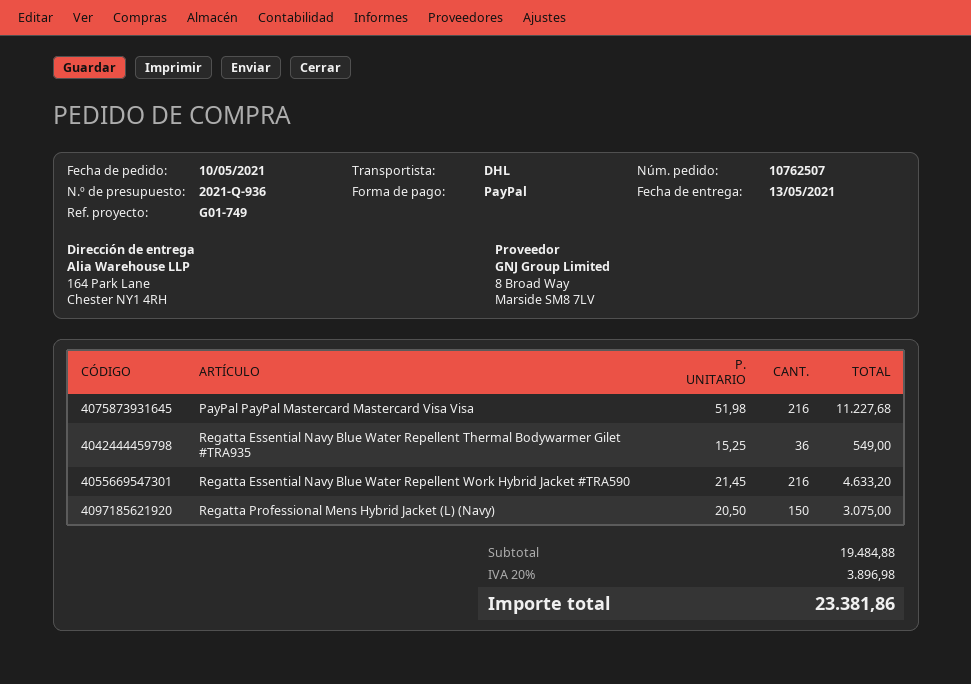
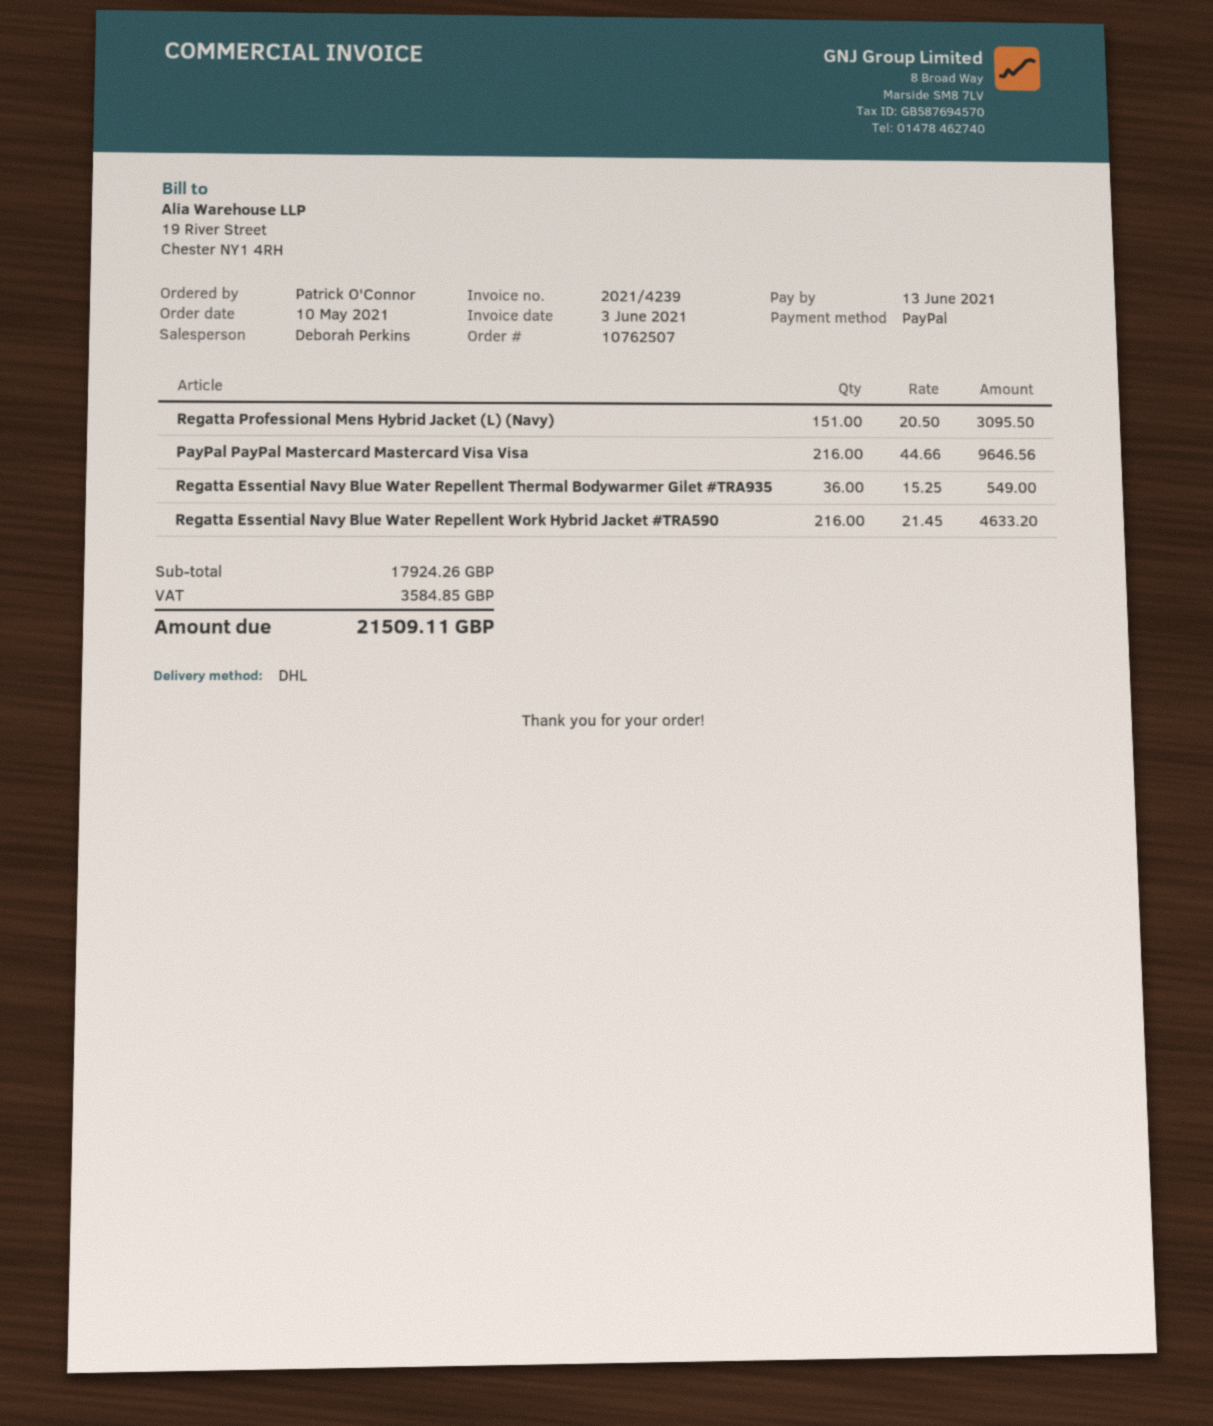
PayPal PayPal Mastercard Mastercard Visa Visa: 216 x 51.98 = 11227.68 -> 216 x 44.66 = 9646.56
Regatta Professional Mens Hybrid Jacket (L) (Navy): 150 x 20.50 = 3075.00 -> 151 x 20.50 = 3095.50
subtotal: 19484.88 -> 17924.26
tax: 3896.98 -> 3584.85
total: 23381.86 -> 21509.11

